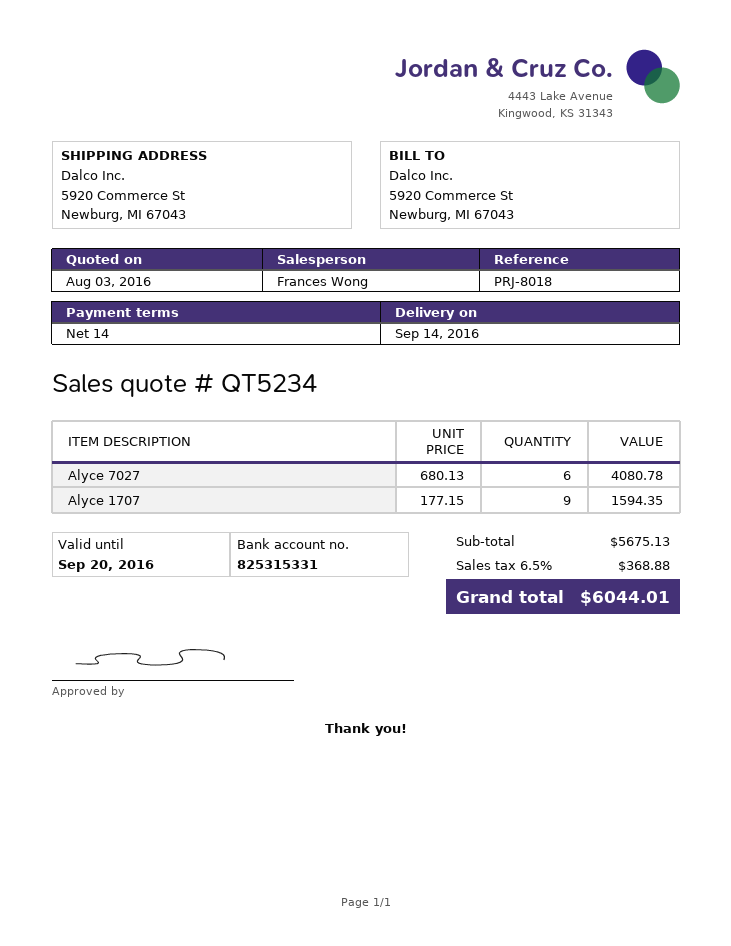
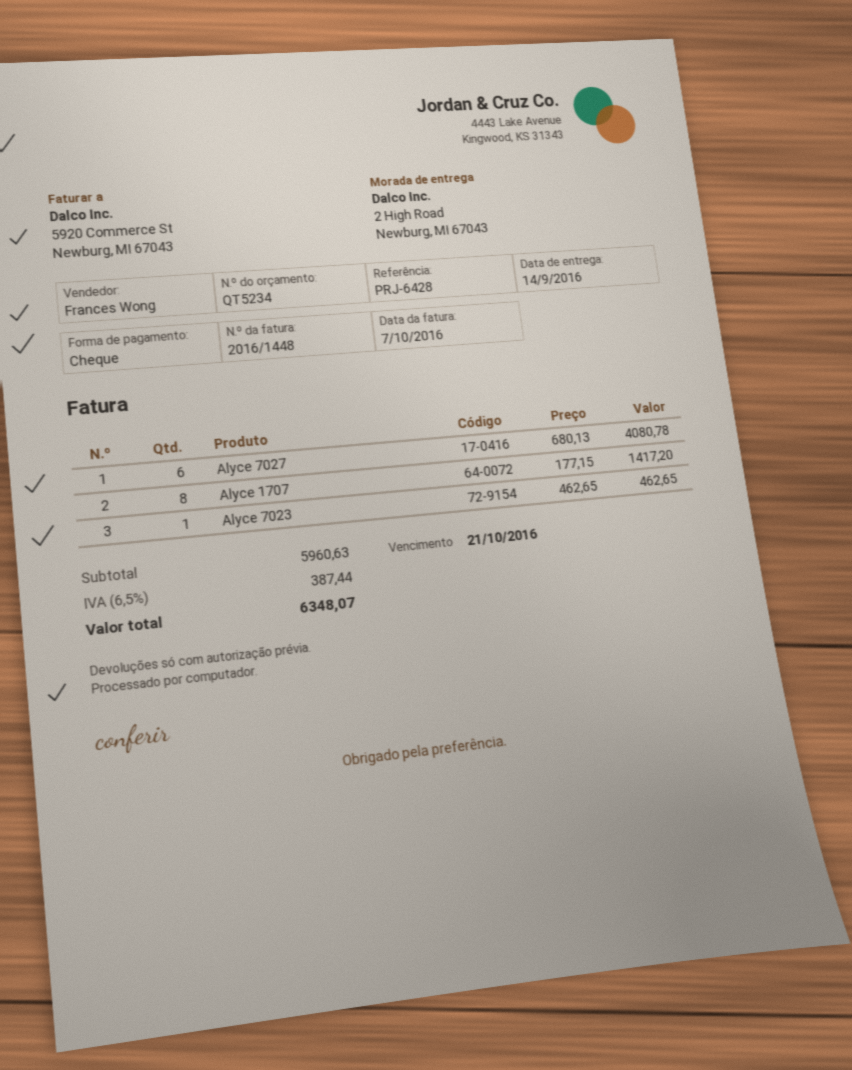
reference: PRJ-8018 -> PRJ-6428
ship to: 5920 Commerce St, Newburg, MI 67043 -> 2 High Road, Newburg, MI 67043
Alyce 1707: 9 x 177.15 = 1594.35 -> 8 x 177.15 = 1417.20
Alyce 7023: none -> 1 x 462.65 = 462.65
subtotal: 5675.13 -> 5960.63
tax: 6.5% = 368.88 -> 6.5% = 387.44
total: 6044.01 -> 6348.07

